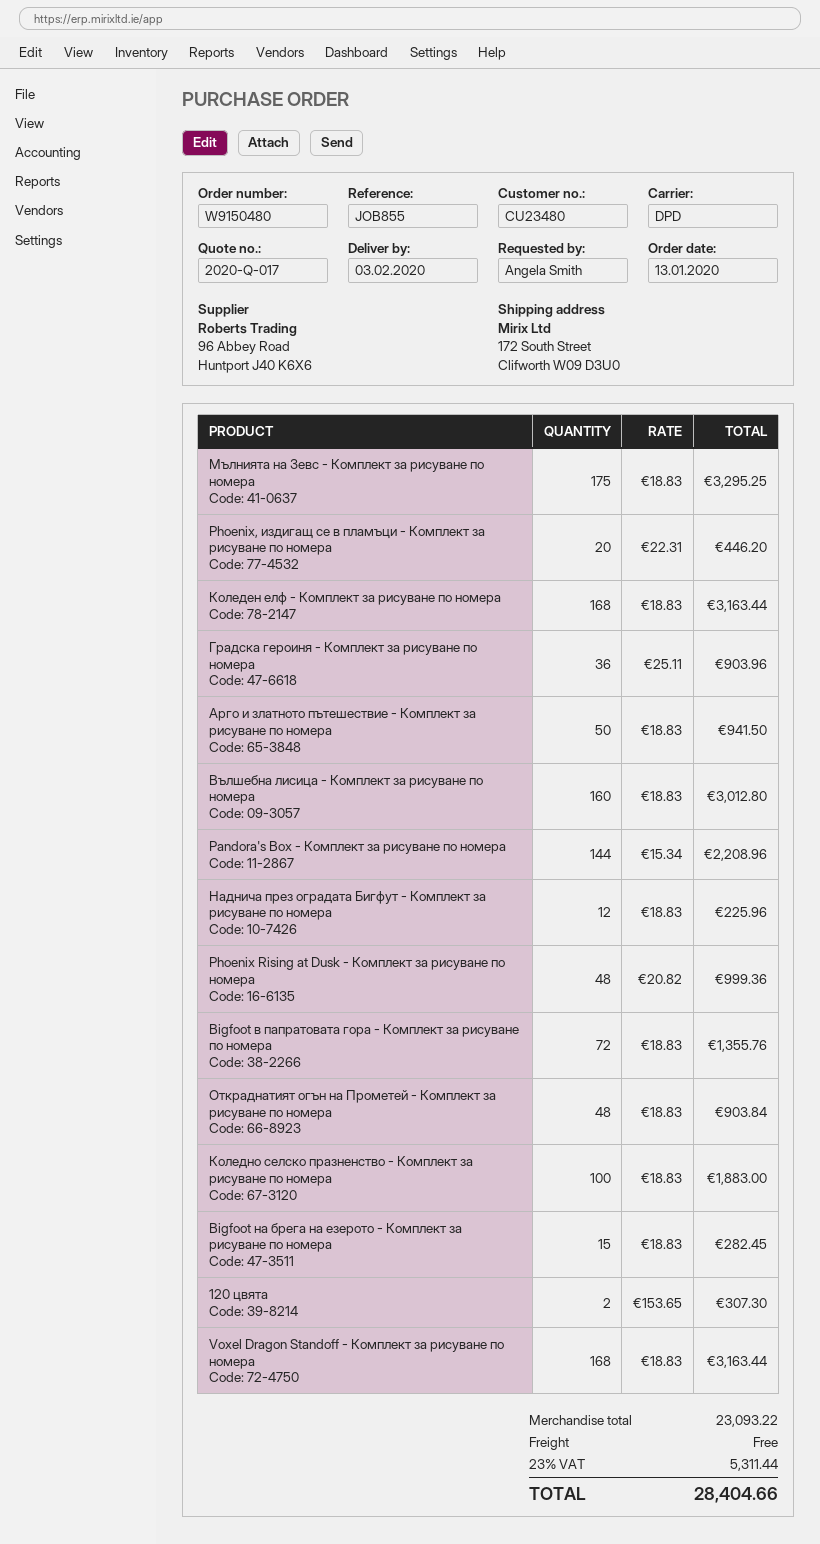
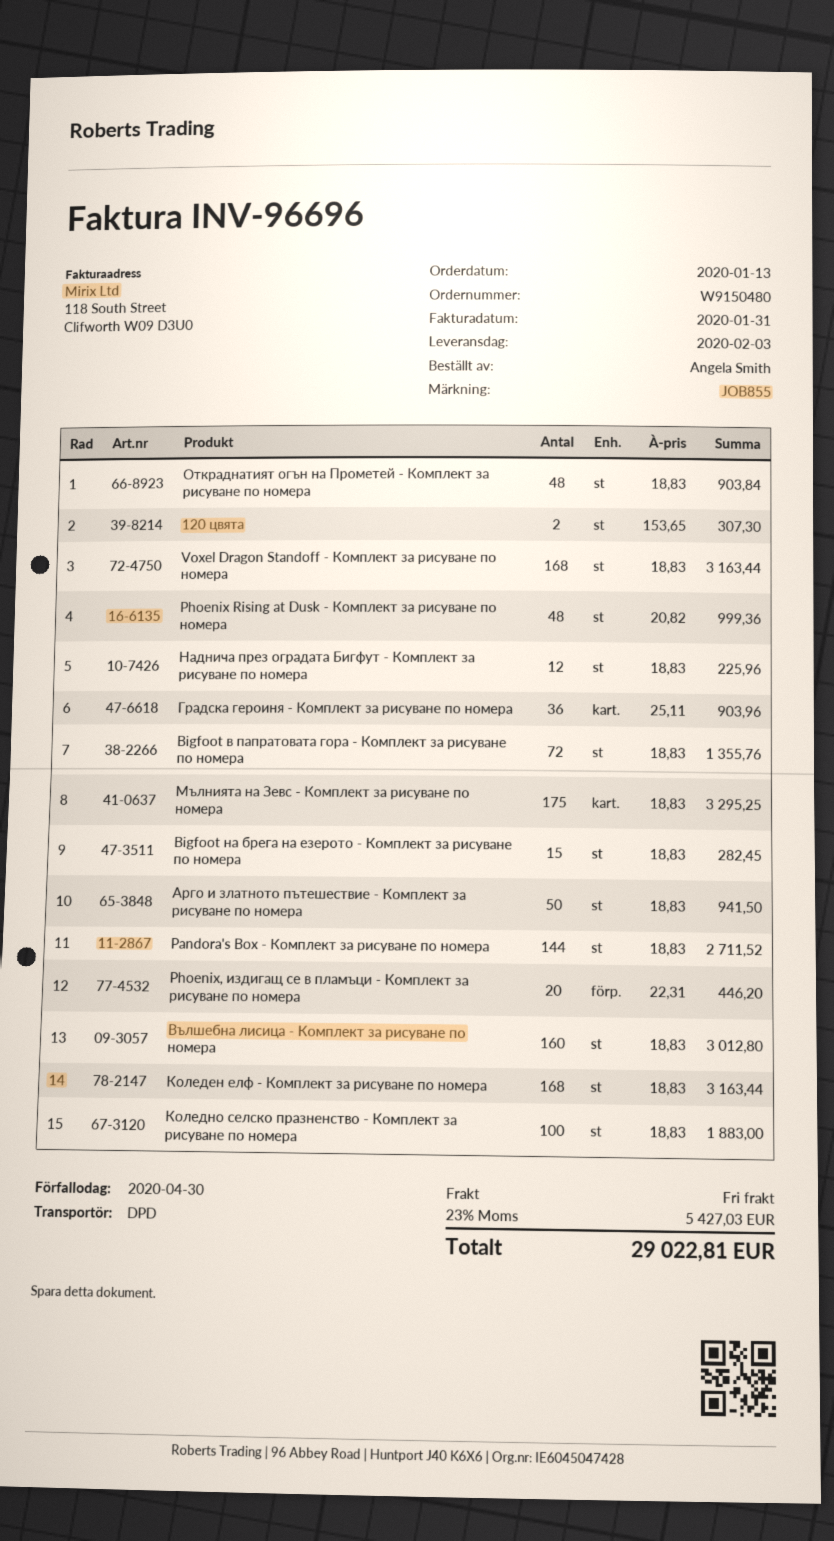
Pandora's Box - Комплект за рисуване по номера: 144 x 15.34 = 2208.96 -> 144 x 18.83 = 2711.52
tax: 23% = 5311.44 -> 23% = 5427.03
total: 28404.66 -> 29022.81

